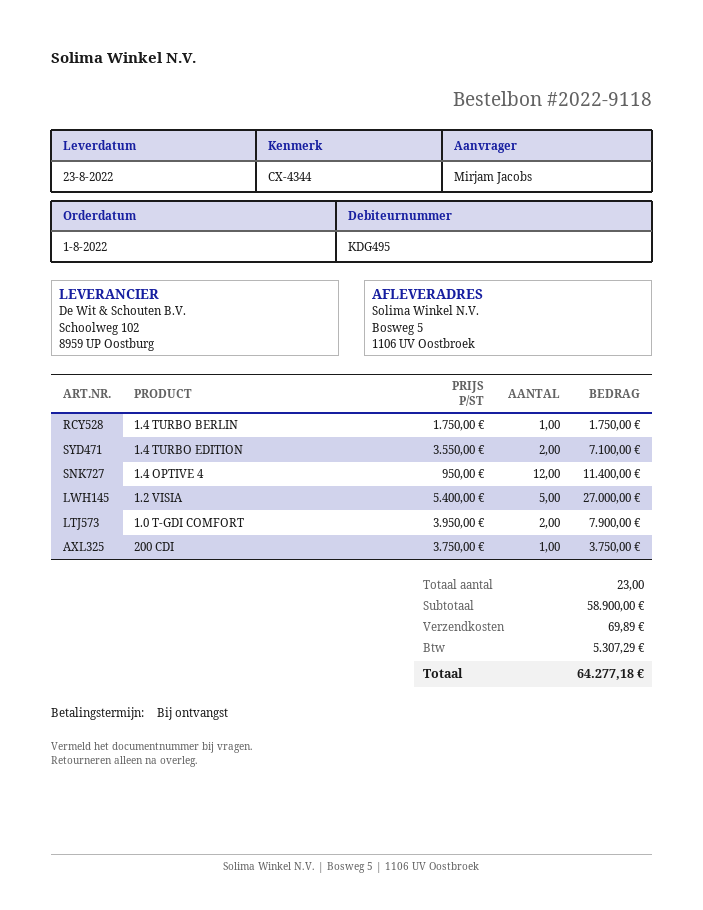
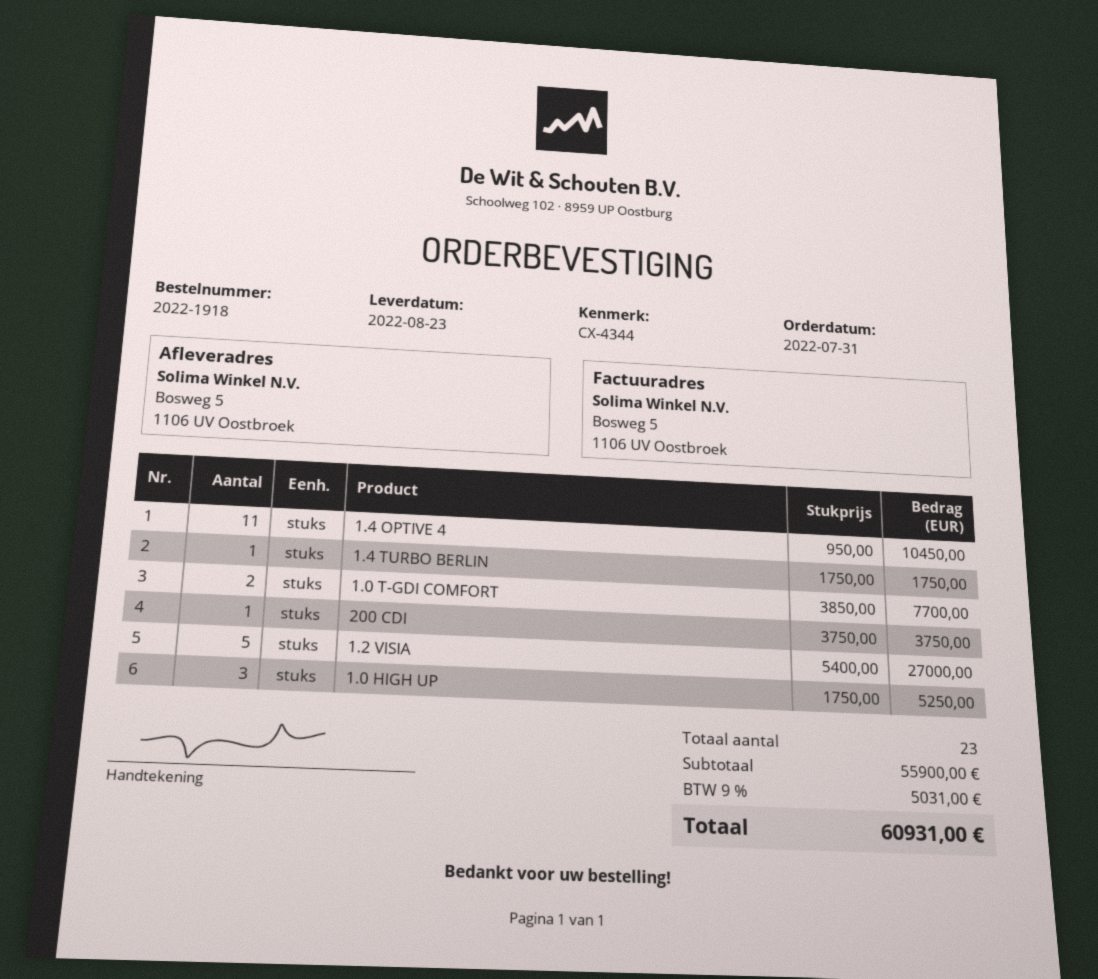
order number: 2022-9118 -> 2022-1918
order date: 2022-08-01 -> 2022-07-31
1.4 TURBO EDITION: 2 x 3550.00 = 7100.00 -> none
1.4 OPTIVE 4: 12 x 950.00 = 11400.00 -> 11 x 950.00 = 10450.00
1.0 T-GDI COMFORT: 2 x 3950.00 = 7900.00 -> 2 x 3850.00 = 7700.00
1.0 HIGH UP: none -> 3 x 1750.00 = 5250.00
subtotal: 58900.00 -> 55900.00
shipping: 69.89 -> none
tax: 5307.29 -> 5031.00
total: 64277.18 -> 60931.00

